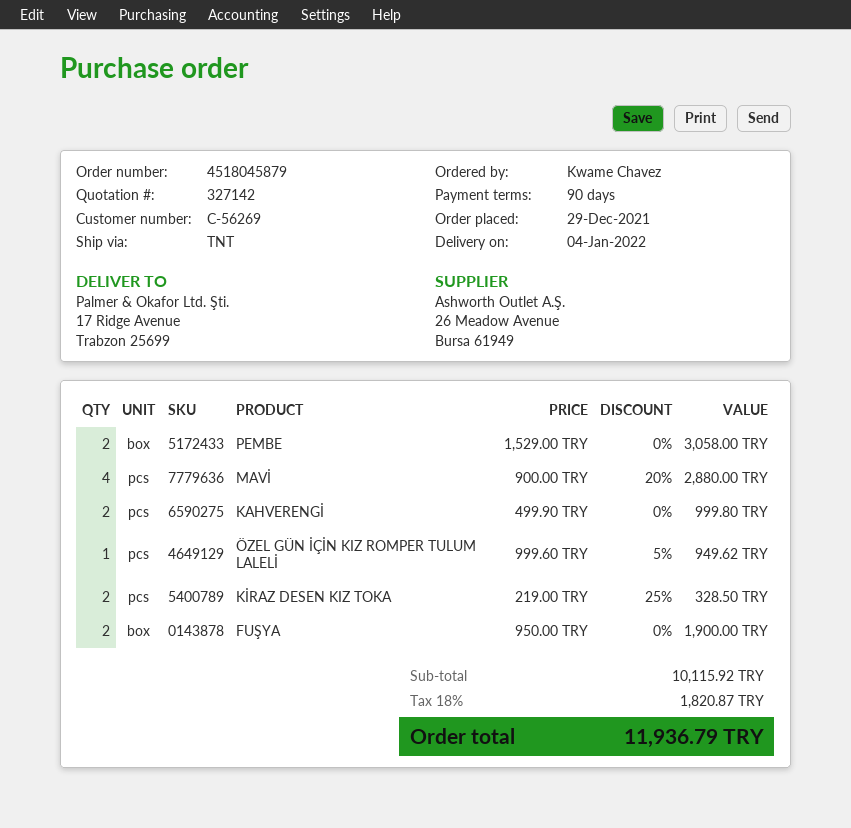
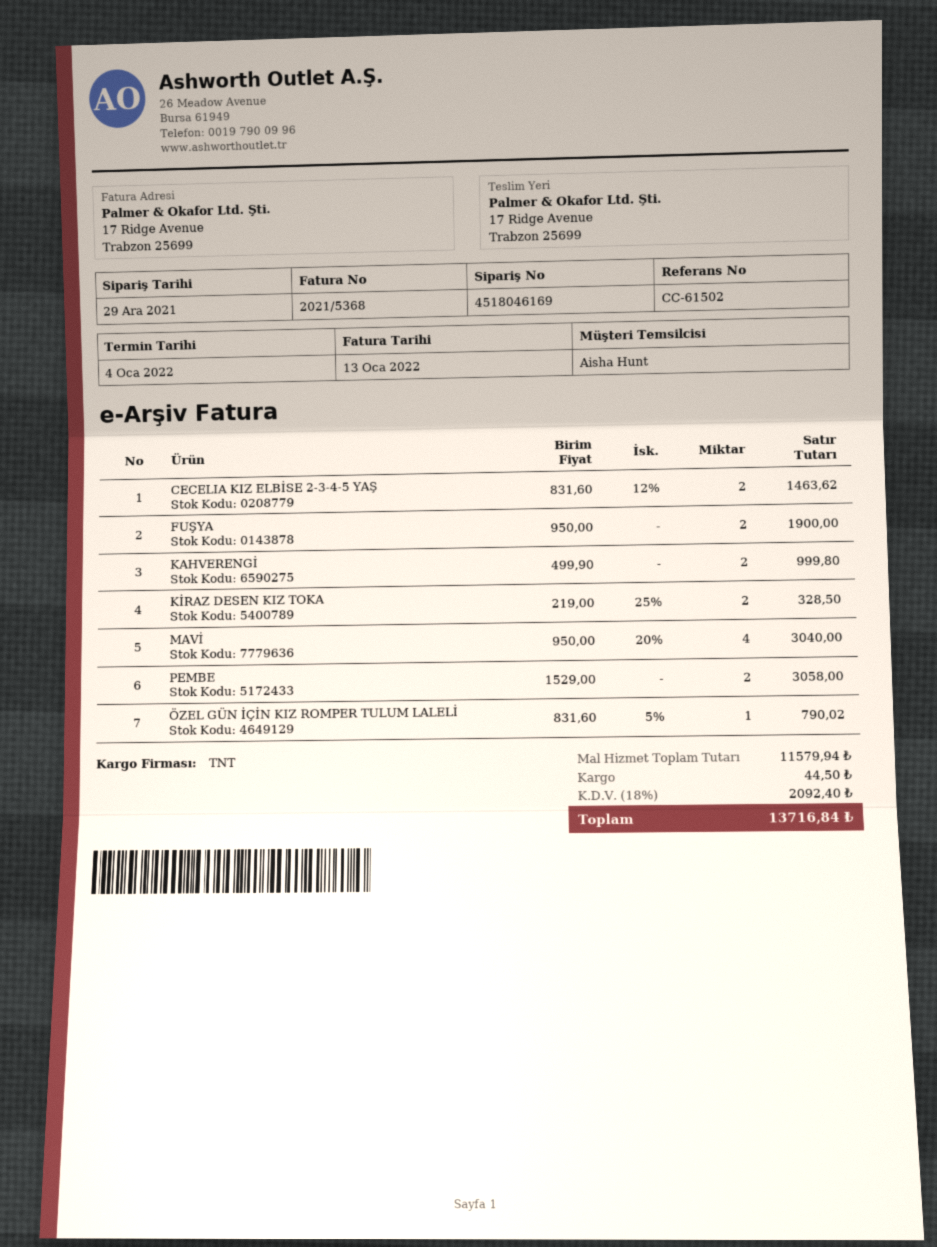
order number: 4518045879 -> 4518046169
MAVİ: 4 x 900.00 - 20% = 2880.00 -> 4 x 950.00 - 20% = 3040.00
ÖZEL GÜN İÇİN KIZ ROMPER TULUM LALELİ: 1 x 999.60 - 5% = 949.62 -> 1 x 831.60 - 5% = 790.02
CECELIA KIZ ELBİSE 2-3-4-5 YAŞ: none -> 2 x 831.60 - 12% = 1463.62
subtotal: 10115.92 -> 11579.94
shipping: none -> 44.50
tax: 18% = 1820.87 -> 18% = 2092.40
total: 11936.79 -> 13716.84

